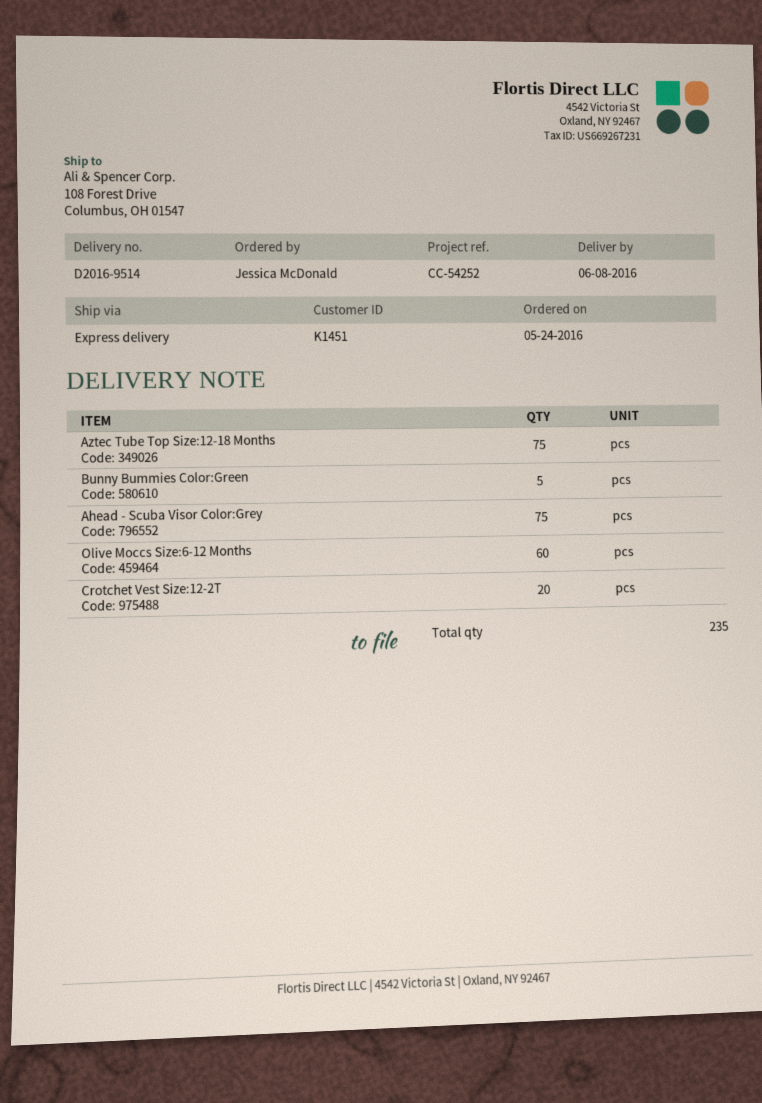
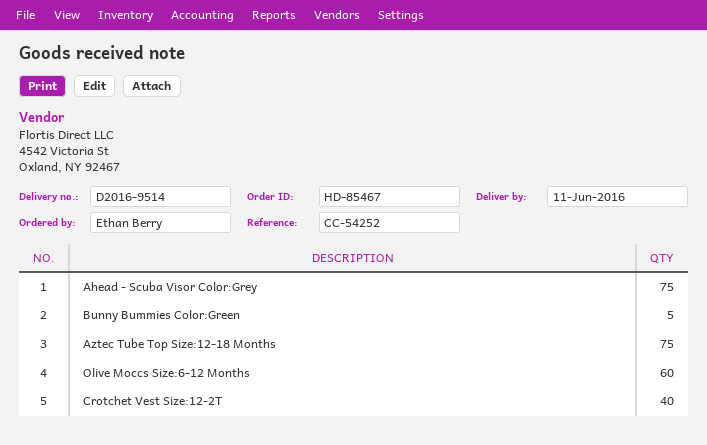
delivery date: 2016-06-08 -> 2016-06-11
ordered by: Jessica McDonald -> Ethan Berry
Crotchet Vest Size:12-2T: 20 -> 40

